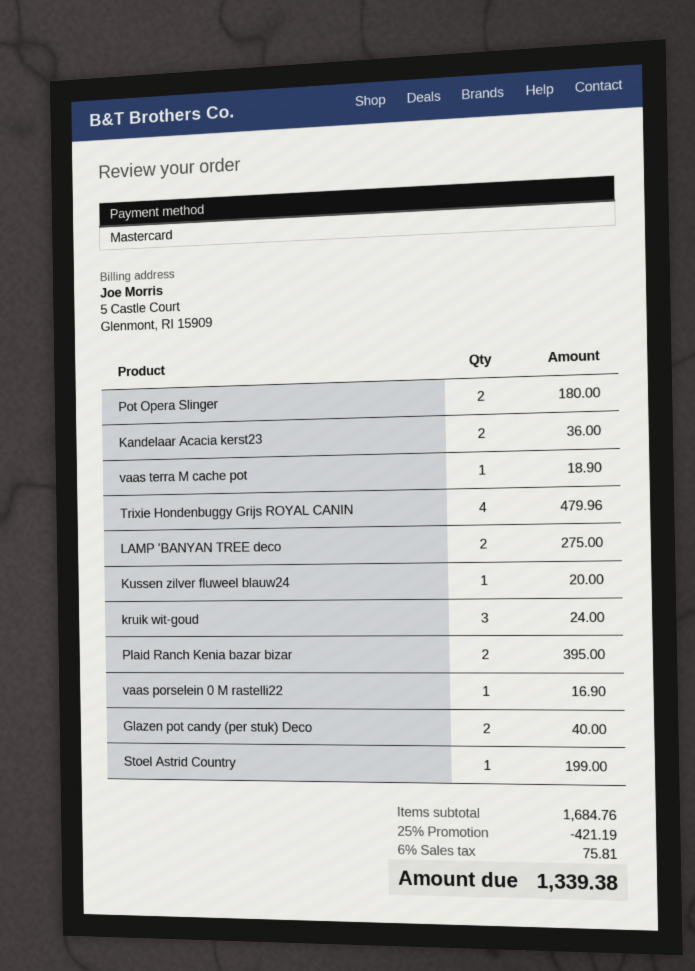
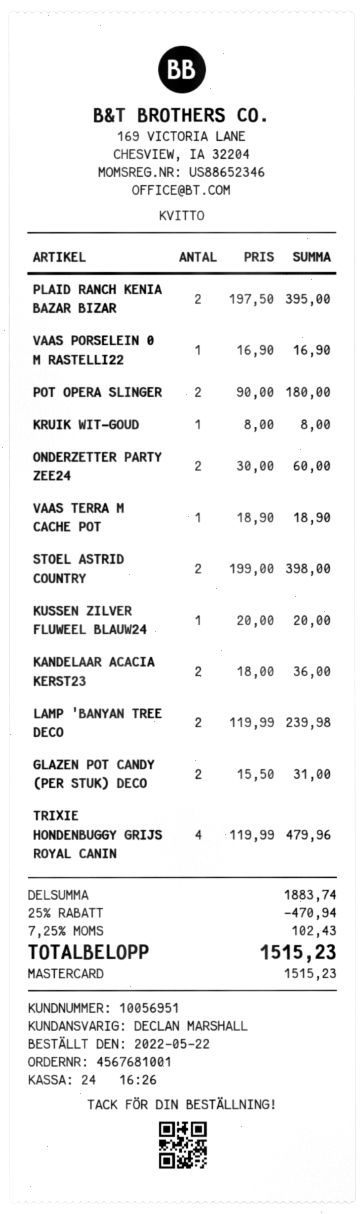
LAMP 'BANYAN TREE deco: 2 for 275.00 -> 2 for 239.98
kruik wit-goud: 3 for 24.00 -> 1 for 8.00
Glazen pot candy (per stuk) Deco: 2 for 40.00 -> 2 for 31.00
Stoel Astrid Country: 1 for 199.00 -> 2 for 398.00
ONDERZETTER PARTY ZEE24: none -> 2 for 60.00
subtotal: 1684.76 -> 1883.74
discount: 25% = 421.19 -> 25% = 470.94
tax: 6% = 75.81 -> 7.25% = 102.43
total: 1339.38 -> 1515.23

